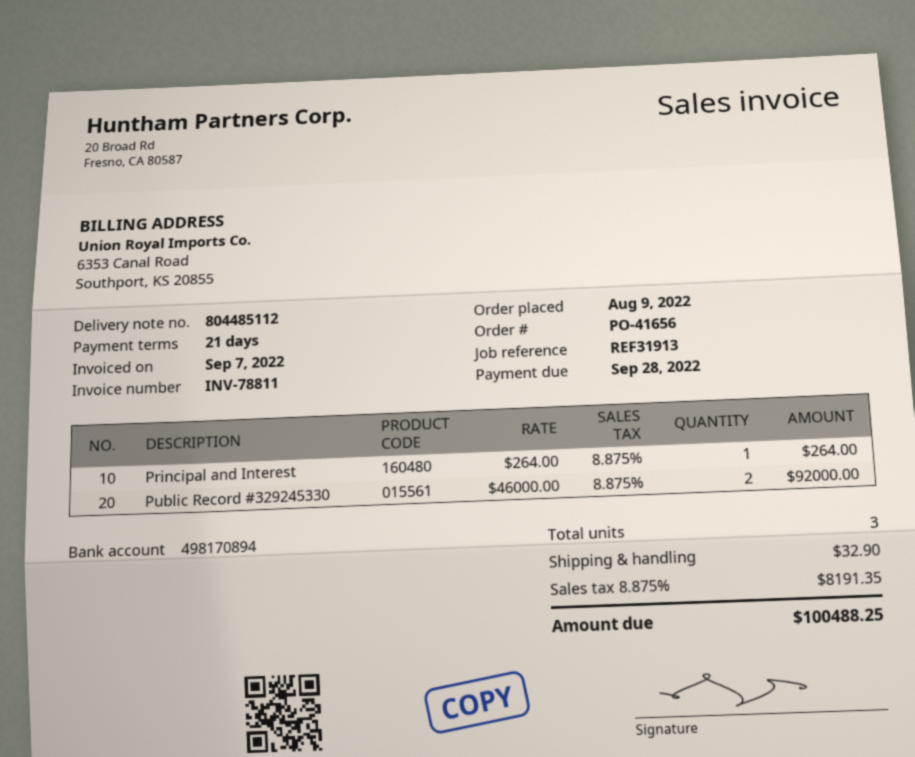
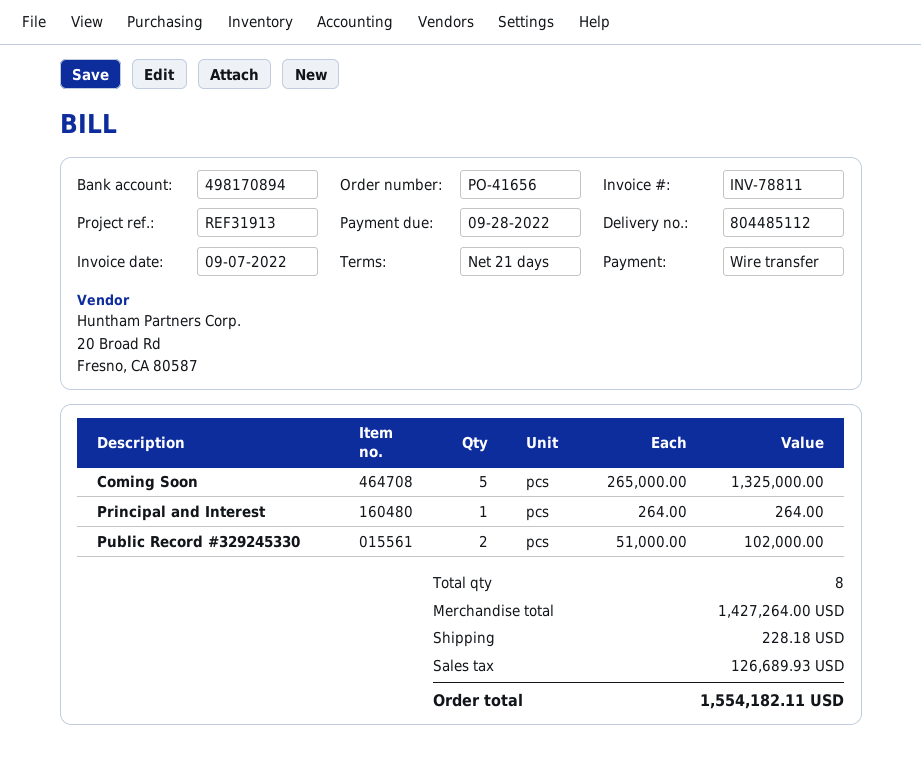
Public Record #329245330: 2 x 46000.00 = 92000.00 -> 2 x 51000.00 = 102000.00
Coming Soon: none -> 5 x 265000.00 = 1325000.00
total quantity: 3 -> 8
shipping: 32.90 -> 228.18
tax: 8191.35 -> 126689.93
total: 100488.25 -> 1554182.11

